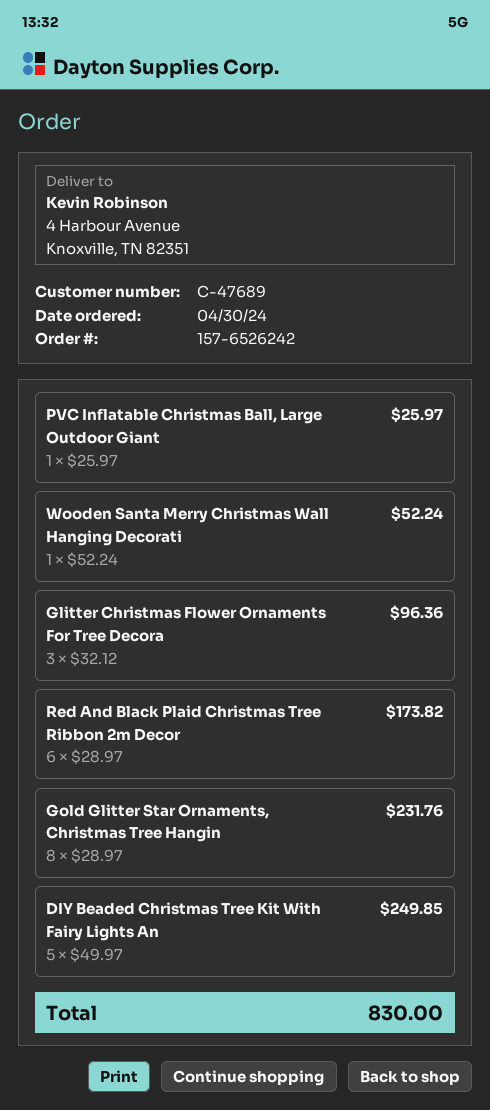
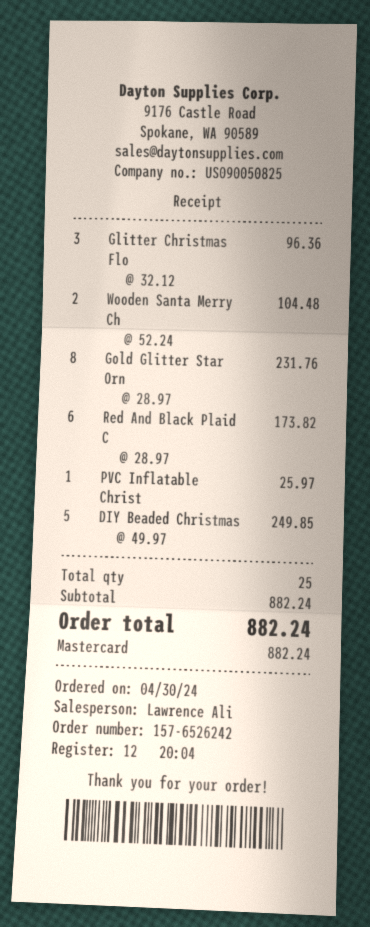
Wooden Santa Merry Christmas Wall Hanging Decorati: 1 x 52.24 = 52.24 -> 2 x 52.24 = 104.48
total: 830.00 -> 882.24

